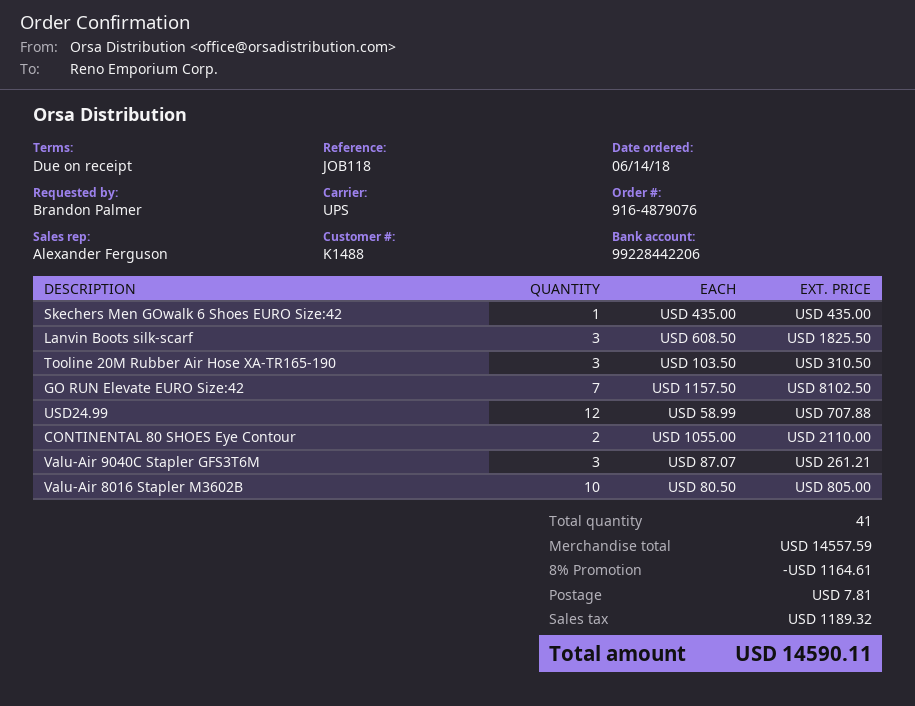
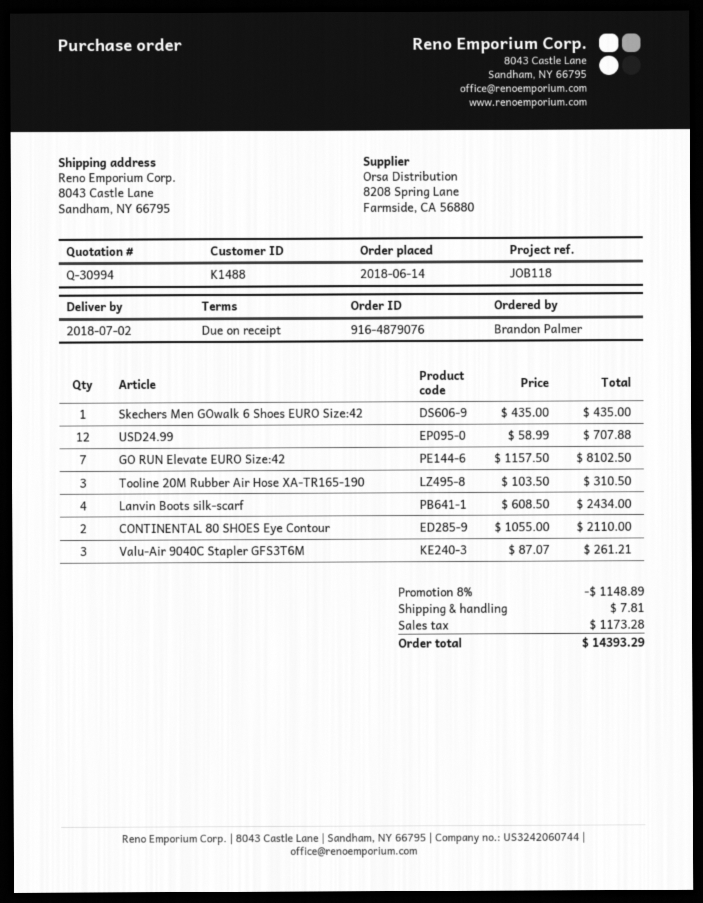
Lanvin Boots silk-scarf: 3 x 608.50 = 1825.50 -> 4 x 608.50 = 2434.00
Valu-Air 8016 Stapler M3602B: 10 x 80.50 = 805.00 -> none
discount: 8% = 1164.61 -> 8% = 1148.89
tax: 1189.32 -> 1173.28
total: 14590.11 -> 14393.29

